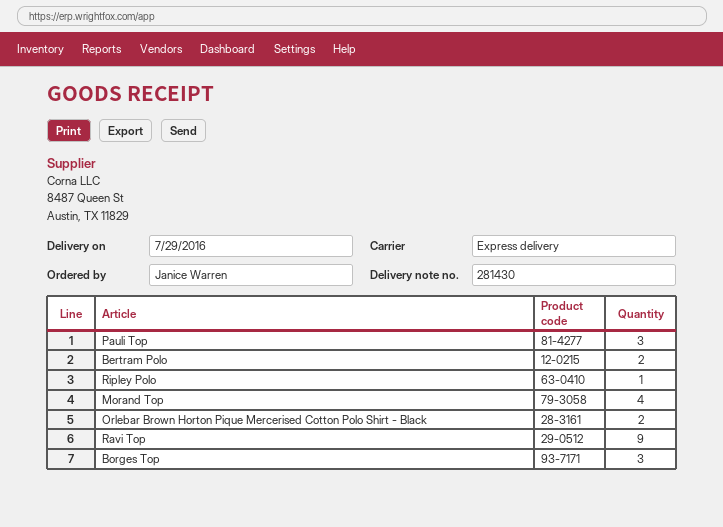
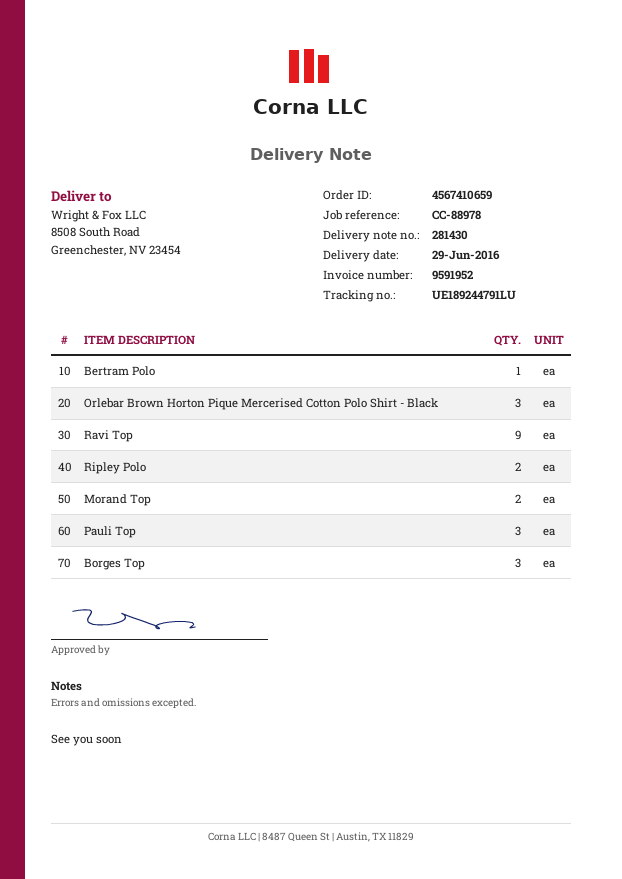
delivery date: 2016-07-29 -> 2016-06-29
Bertram Polo: 2 -> 1
Ripley Polo: 1 -> 2
Morand Top: 4 -> 2
Orlebar Brown Horton Pique Mercerised Cotton Polo Shirt - Black: 2 -> 3

